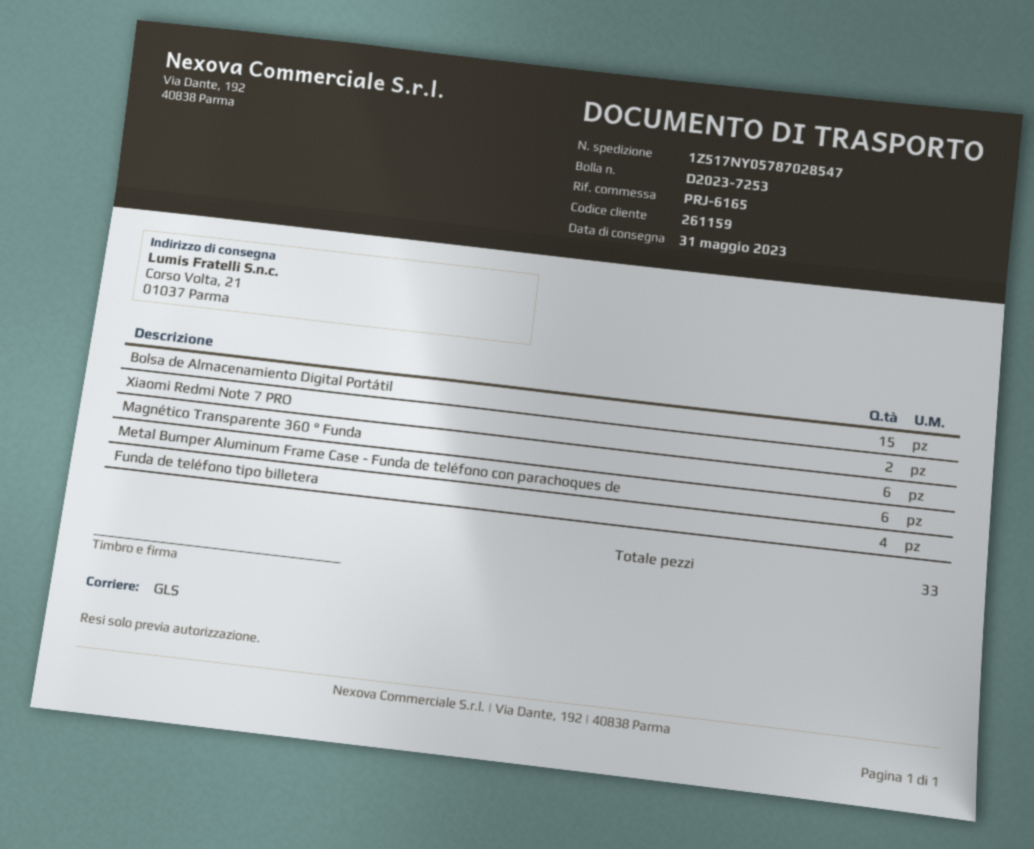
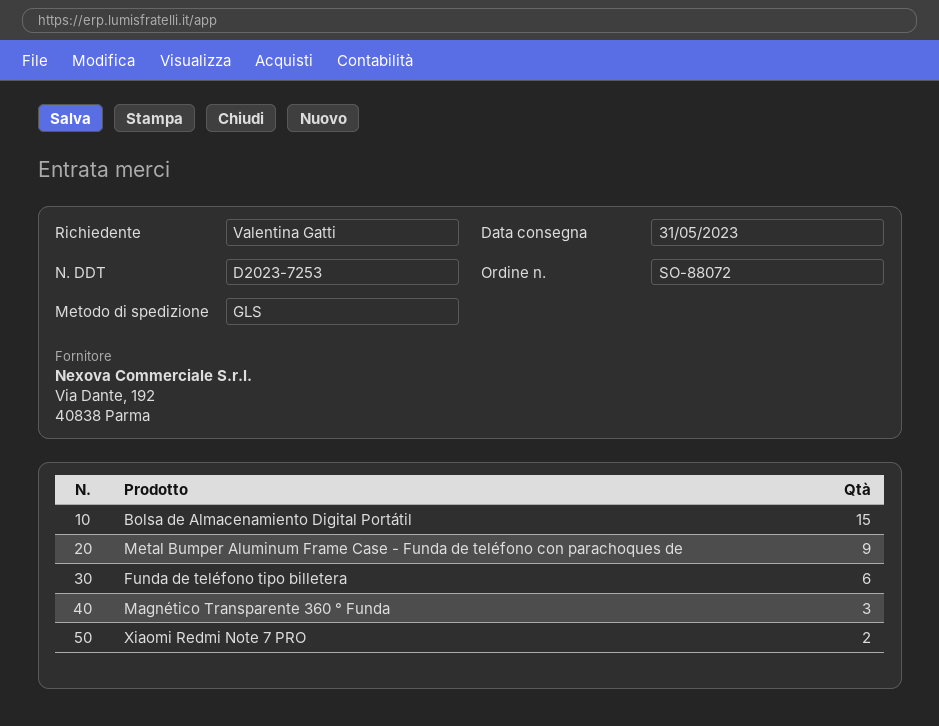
Magnético Transparente 360 ° Funda: 6 -> 3
Metal Bumper Aluminum Frame Case - Funda de teléfono con parachoques de: 6 -> 9
Funda de teléfono tipo billetera: 4 -> 6

